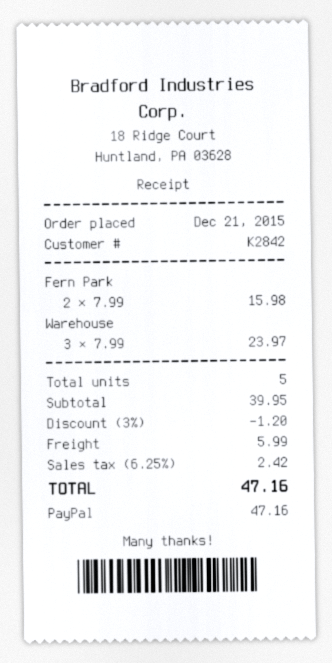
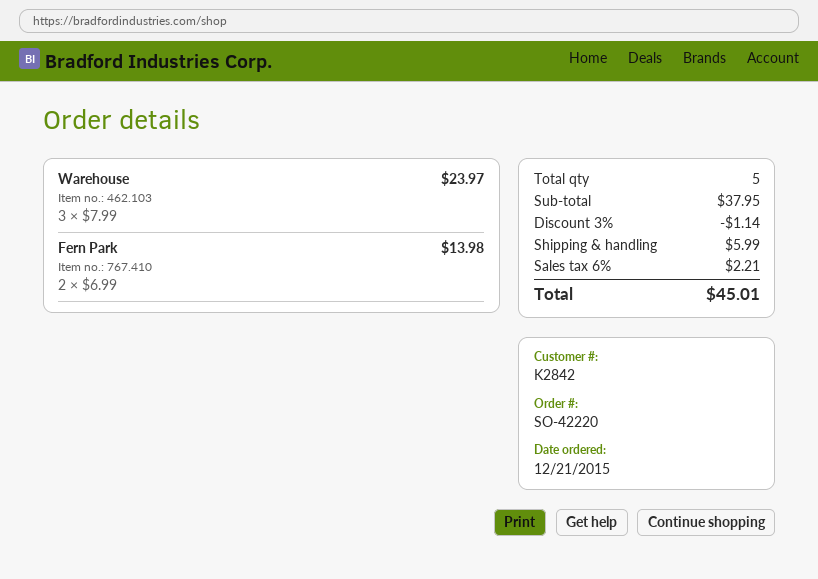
Fern Park: 2 x 7.99 = 15.98 -> 2 x 6.99 = 13.98
subtotal: 39.95 -> 37.95
discount: 3% = 1.20 -> 3% = 1.14
tax: 6.25% = 2.42 -> 6% = 2.21
total: 47.16 -> 45.01

